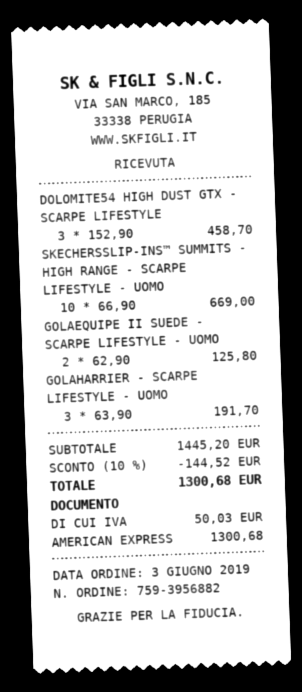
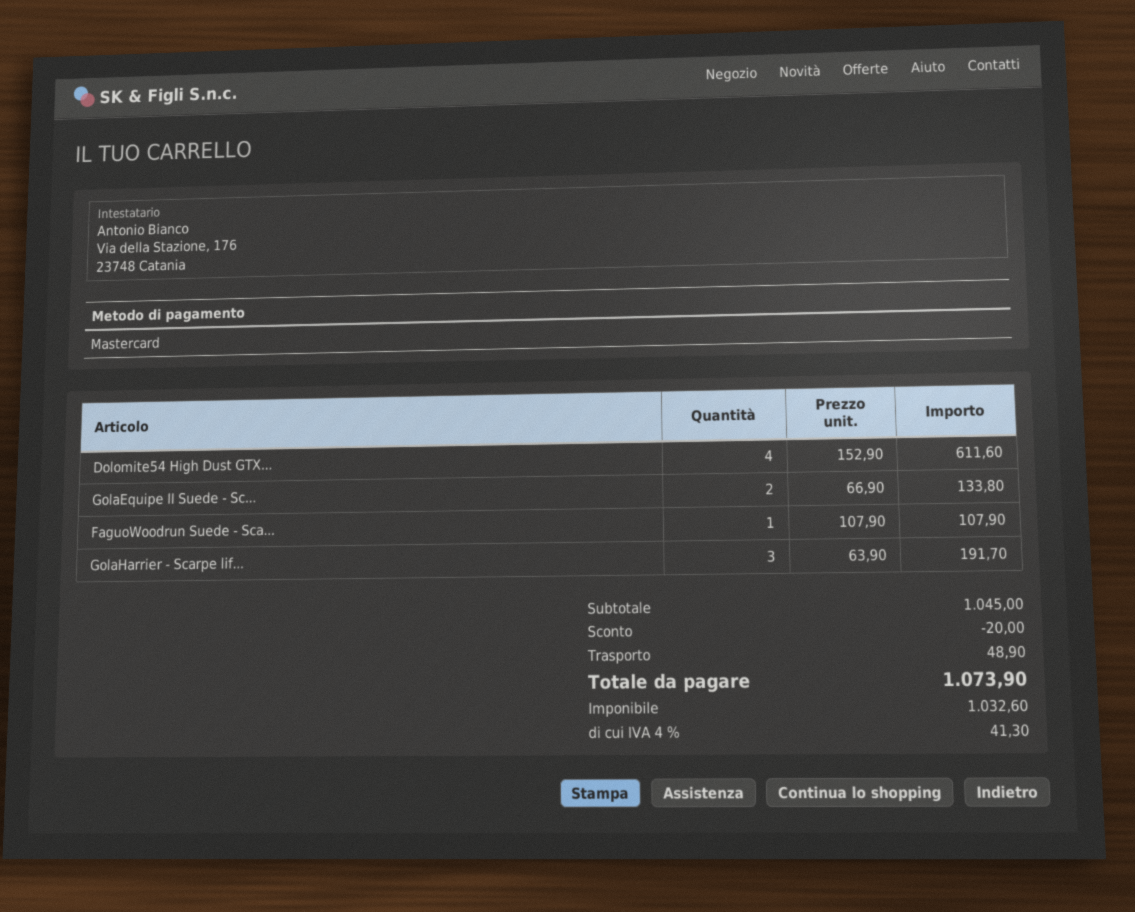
payment method: American Express -> Mastercard
DOLOMITE54 HIGH DUST GTX - SCARPE LIFESTYLE: 3 x 152.90 = 458.70 -> 4 x 152.90 = 611.60
SKECHERSSLIP-INS™ SUMMITS - HIGH RANGE - SCARPE LIFESTYLE - UOMO: 10 x 66.90 = 669.00 -> none
GOLAEQUIPE II SUEDE - SCARPE LIFESTYLE - UOMO: 2 x 62.90 = 125.80 -> 2 x 66.90 = 133.80
FaguoWoodrun Suede - Sca...: none -> 1 x 107.90 = 107.90
subtotal: 1445.20 -> 1045.00
discount: 144.52 -> 20.00
shipping: none -> 48.90
tax: 50.03 -> 41.30
total: 1300.68 -> 1073.90

